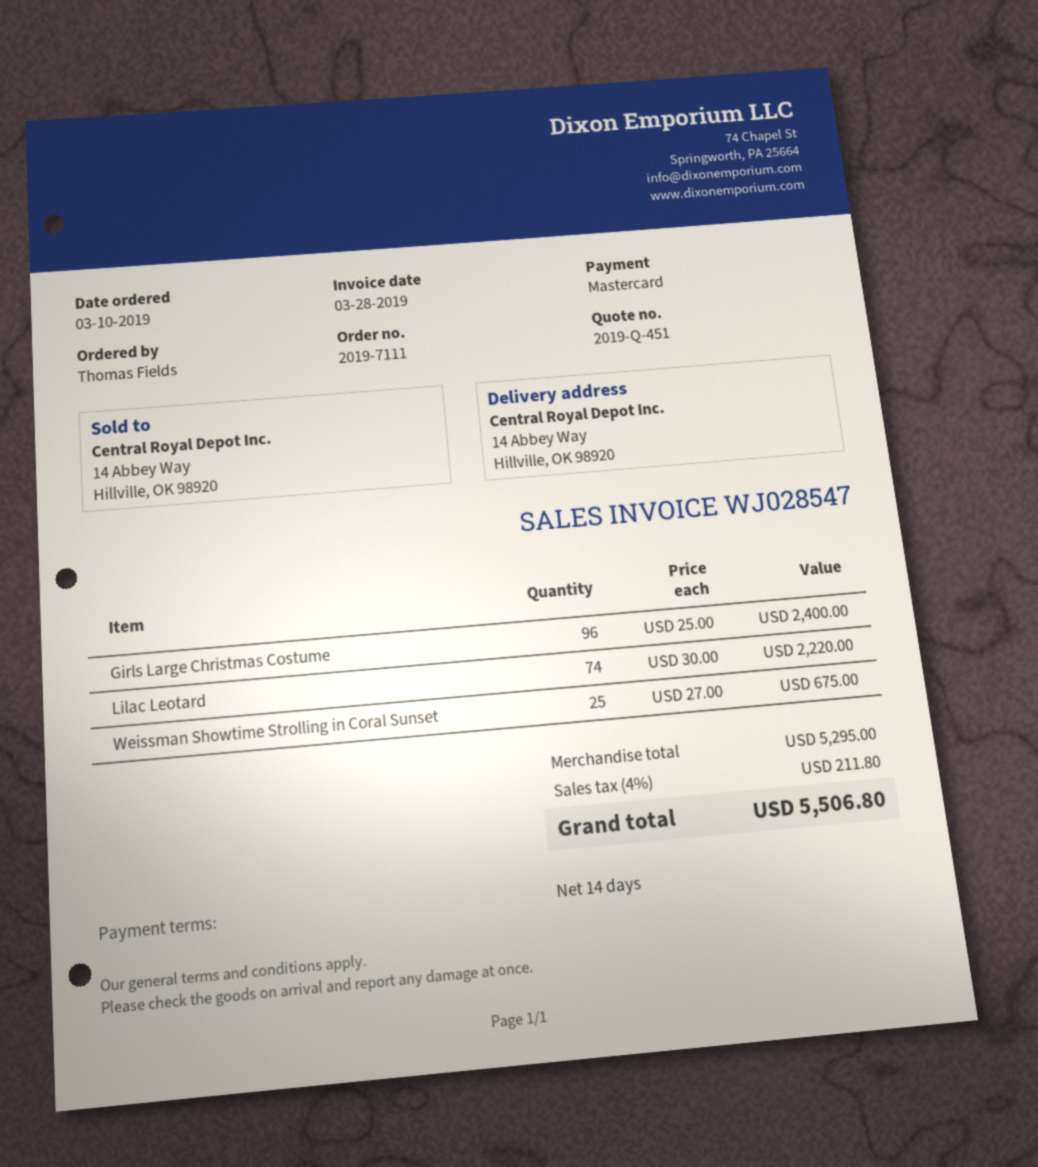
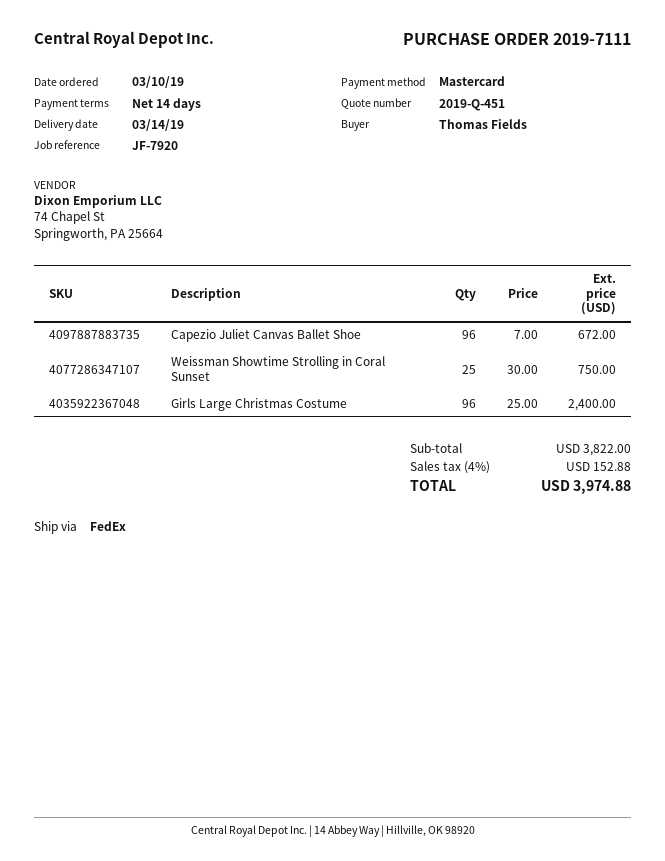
Lilac Leotard: 74 x 30.00 = 2220.00 -> none
Weissman Showtime Strolling in Coral Sunset: 25 x 27.00 = 675.00 -> 25 x 30.00 = 750.00
Capezio Juliet Canvas Ballet Shoe: none -> 96 x 7.00 = 672.00
subtotal: 5295.00 -> 3822.00
tax: 4% = 211.80 -> 4% = 152.88
total: 5506.80 -> 3974.88

